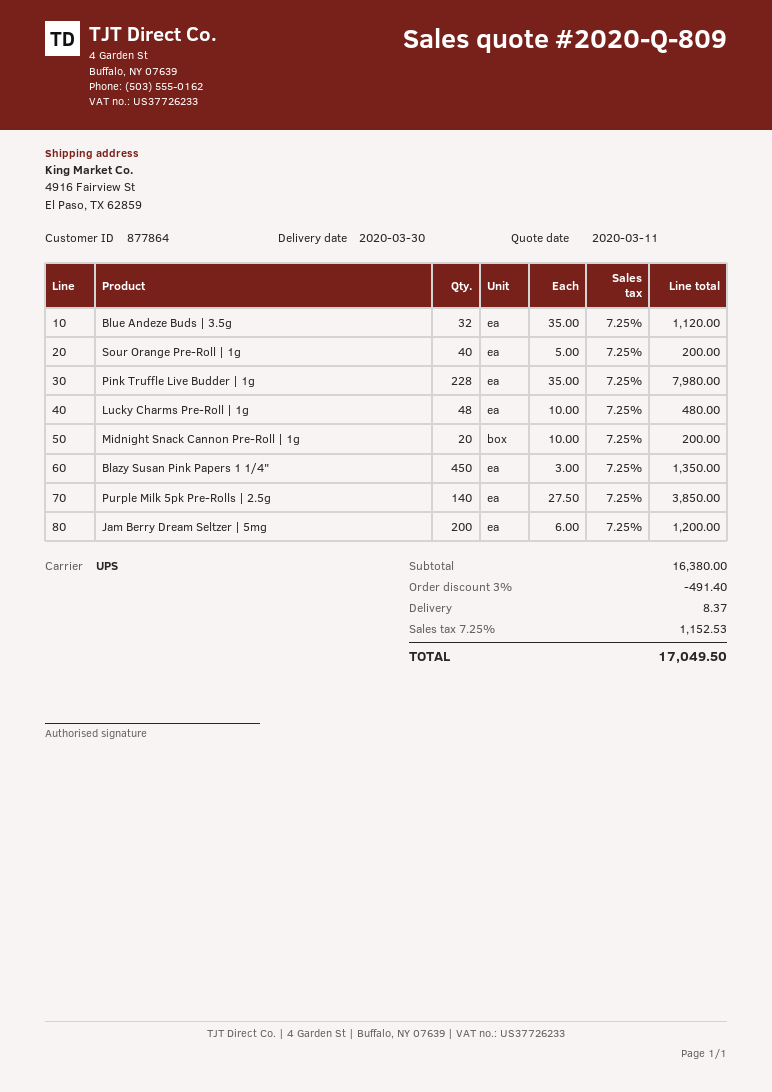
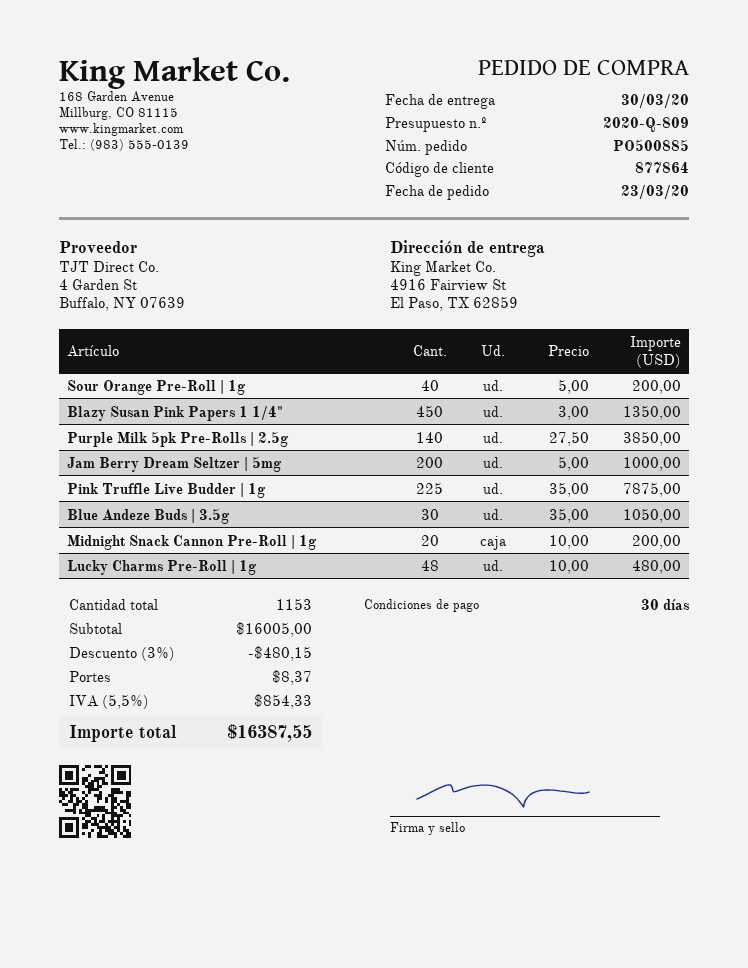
Blue Andeze Buds | 3.5g: 32 x 35.00 = 1120.00 -> 30 x 35.00 = 1050.00
Pink Truffle Live Budder | 1g: 228 x 35.00 = 7980.00 -> 225 x 35.00 = 7875.00
Jam Berry Dream Seltzer | 5mg: 200 x 6.00 = 1200.00 -> 200 x 5.00 = 1000.00
subtotal: 16380.00 -> 16005.00
discount: 3% = 491.40 -> 3% = 480.15
tax: 7.25% = 1152.53 -> 5.5% = 854.33
total: 17049.50 -> 16387.55

